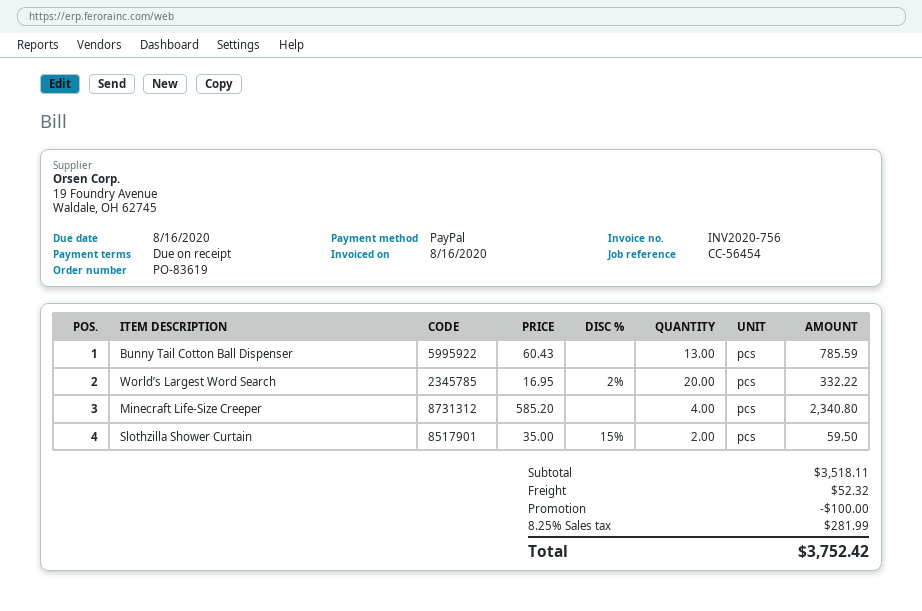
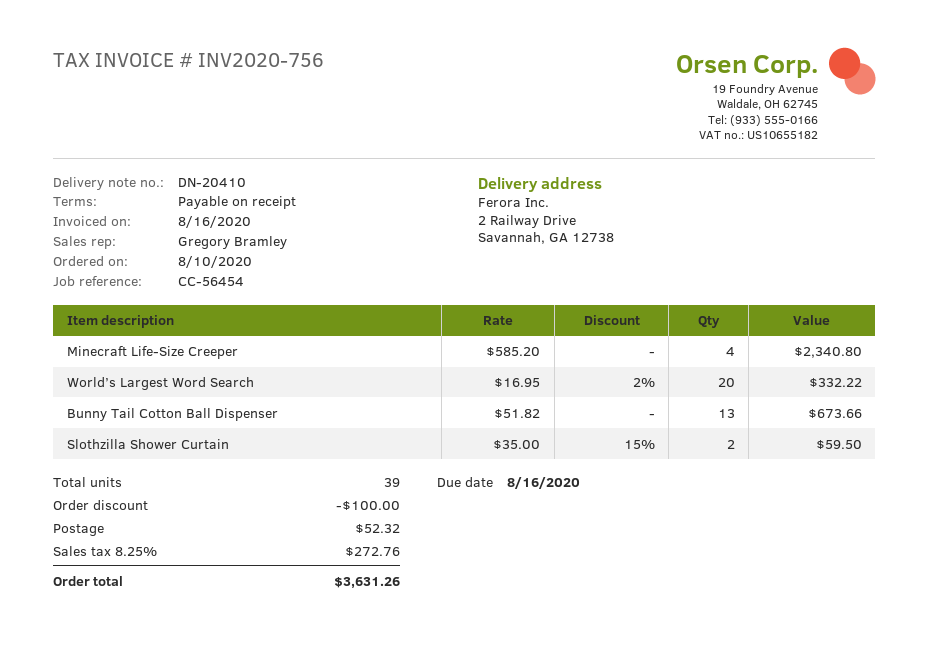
Bunny Tail Cotton Ball Dispenser: 13 x 60.43 = 785.59 -> 13 x 51.82 = 673.66
tax: 8.25% = 281.99 -> 8.25% = 272.76
total: 3752.42 -> 3631.26

